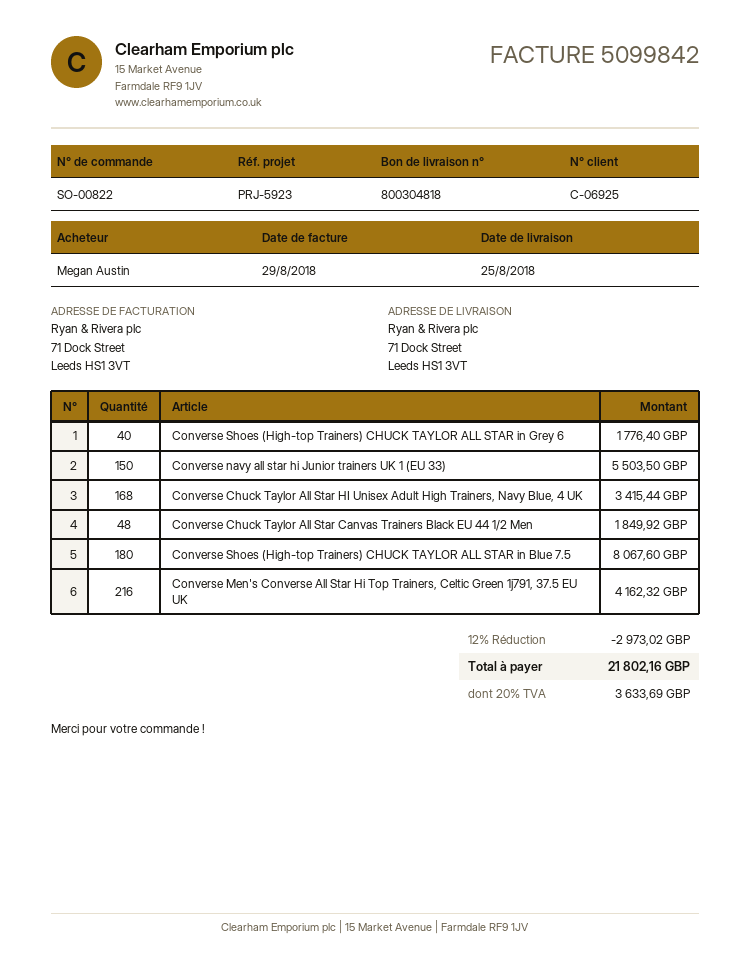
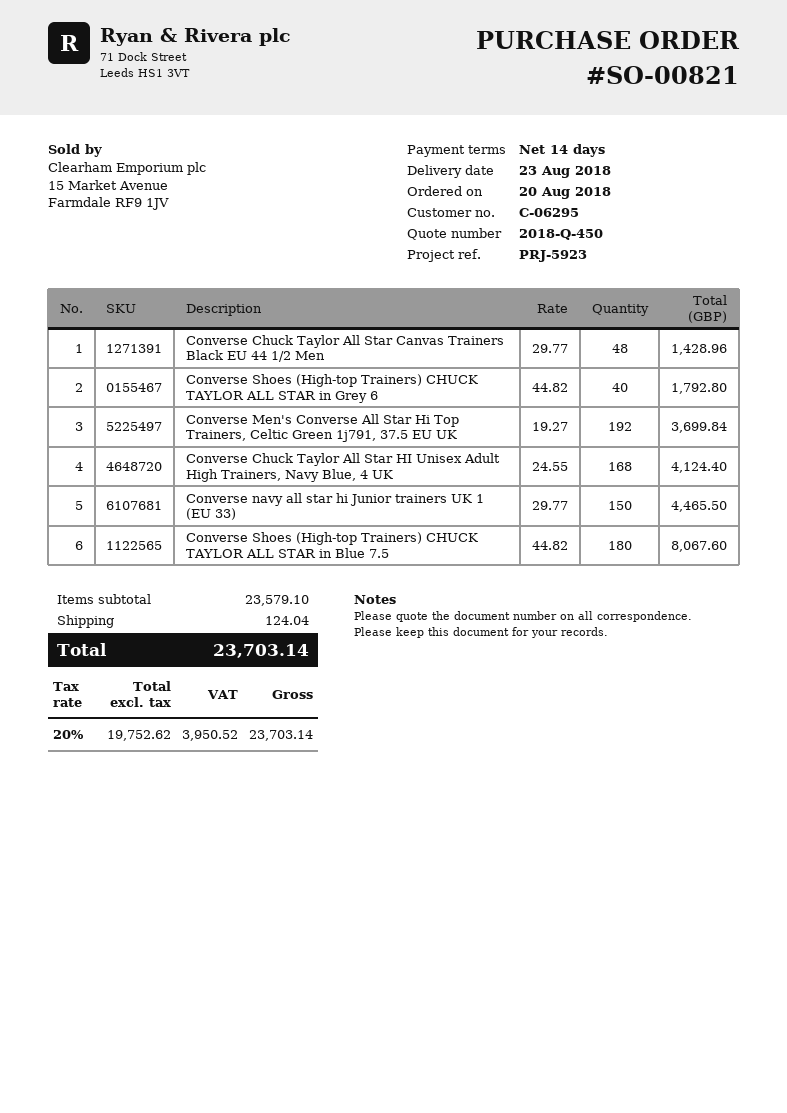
order number: SO-00822 -> SO-00821
delivery date: 2018-08-25 -> 2018-08-23
customer number: C-06925 -> C-06295
Converse Shoes (High-top Trainers) CHUCK TAYLOR ALL STAR in Grey 6: 40 for 1776.40 -> 40 for 1792.80
Converse navy all star hi Junior trainers UK 1 (EU 33): 150 for 5503.50 -> 150 for 4465.50
Converse Chuck Taylor All Star HI Unisex Adult High Trainers, Navy Blue, 4 UK: 168 for 3415.44 -> 168 for 4124.40
Converse Chuck Taylor All Star Canvas Trainers Black EU 44 1/2 Men: 48 for 1849.92 -> 48 for 1428.96
Converse Men's Converse All Star Hi Top Trainers, Celtic Green 1j791, 37.5 EU UK: 216 for 4162.32 -> 192 for 3699.84
discount: 12% = 2973.02 -> none
shipping: none -> 124.04
tax: 20% = 3633.69 -> 20% = 3950.52
total: 21802.16 -> 23703.14

